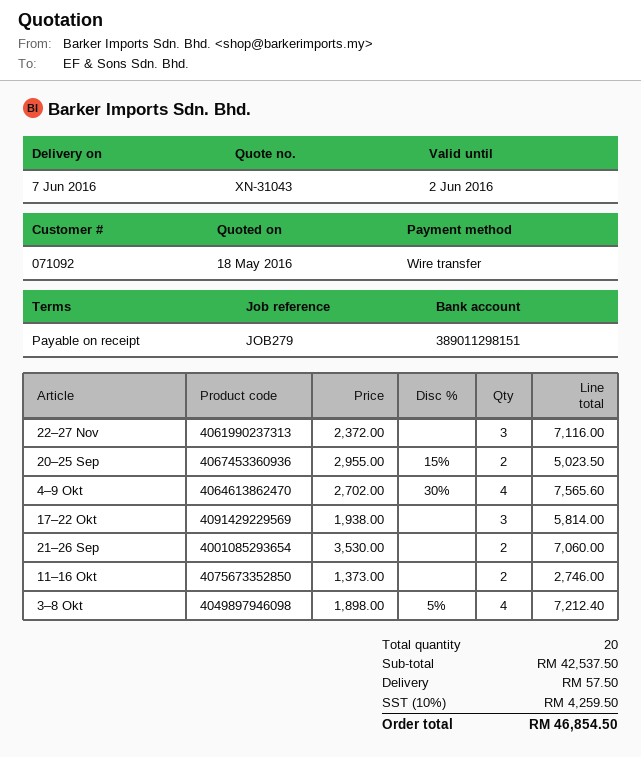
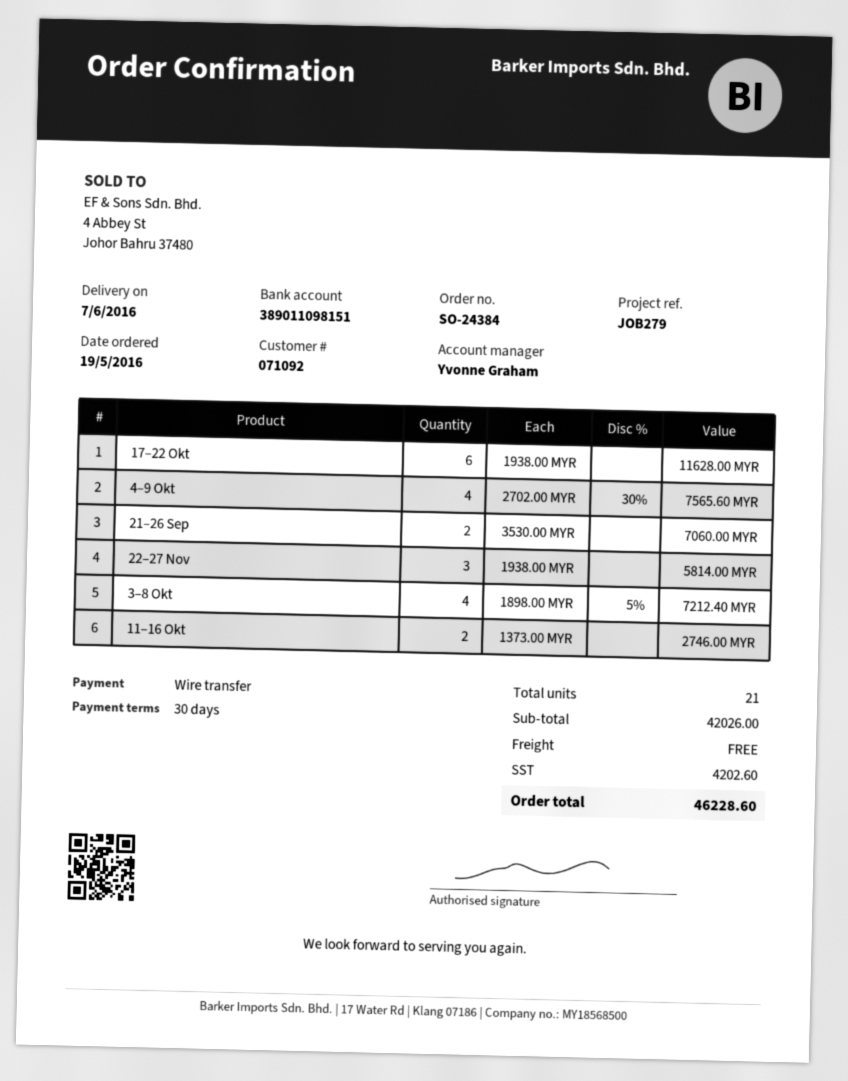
payment terms: on receipt -> 30 days
bank account: 389011298151 -> 389011098151
22–27 Nov: 3 x 2372.00 = 7116.00 -> 3 x 1938.00 = 5814.00
20–25 Sep: 2 x 2955.00 - 15% = 5023.50 -> none
17–22 Okt: 3 x 1938.00 = 5814.00 -> 6 x 1938.00 = 11628.00
total quantity: 20 -> 21
subtotal: 42537.50 -> 42026.00
shipping: 57.50 -> 0.00
tax: 4259.50 -> 4202.60
total: 46854.50 -> 46228.60

